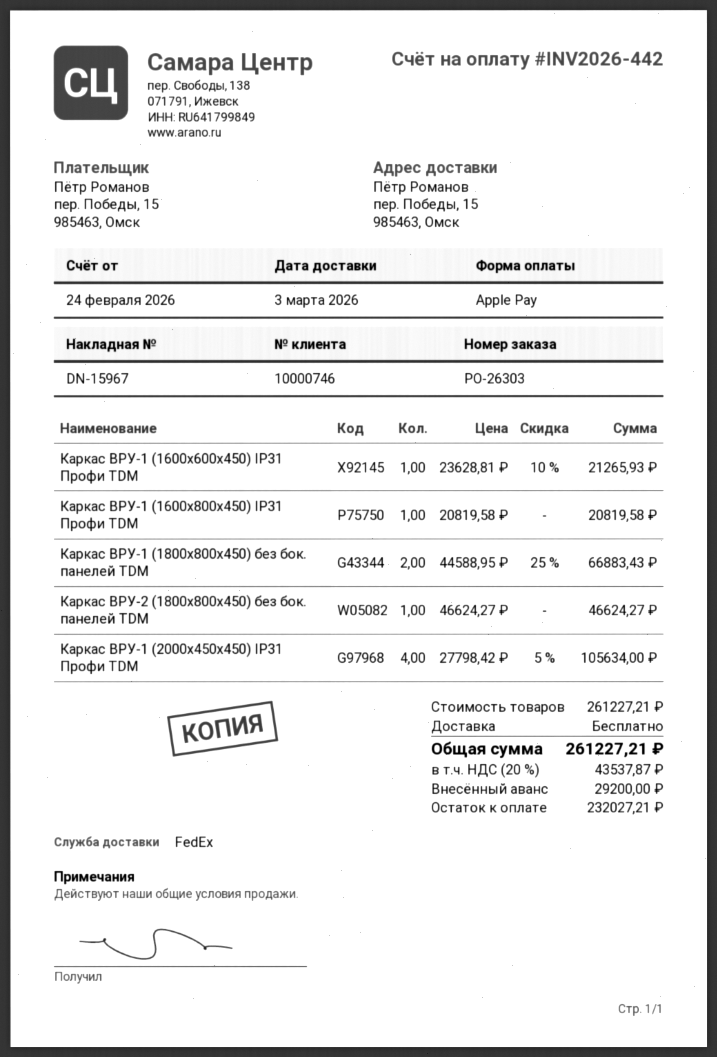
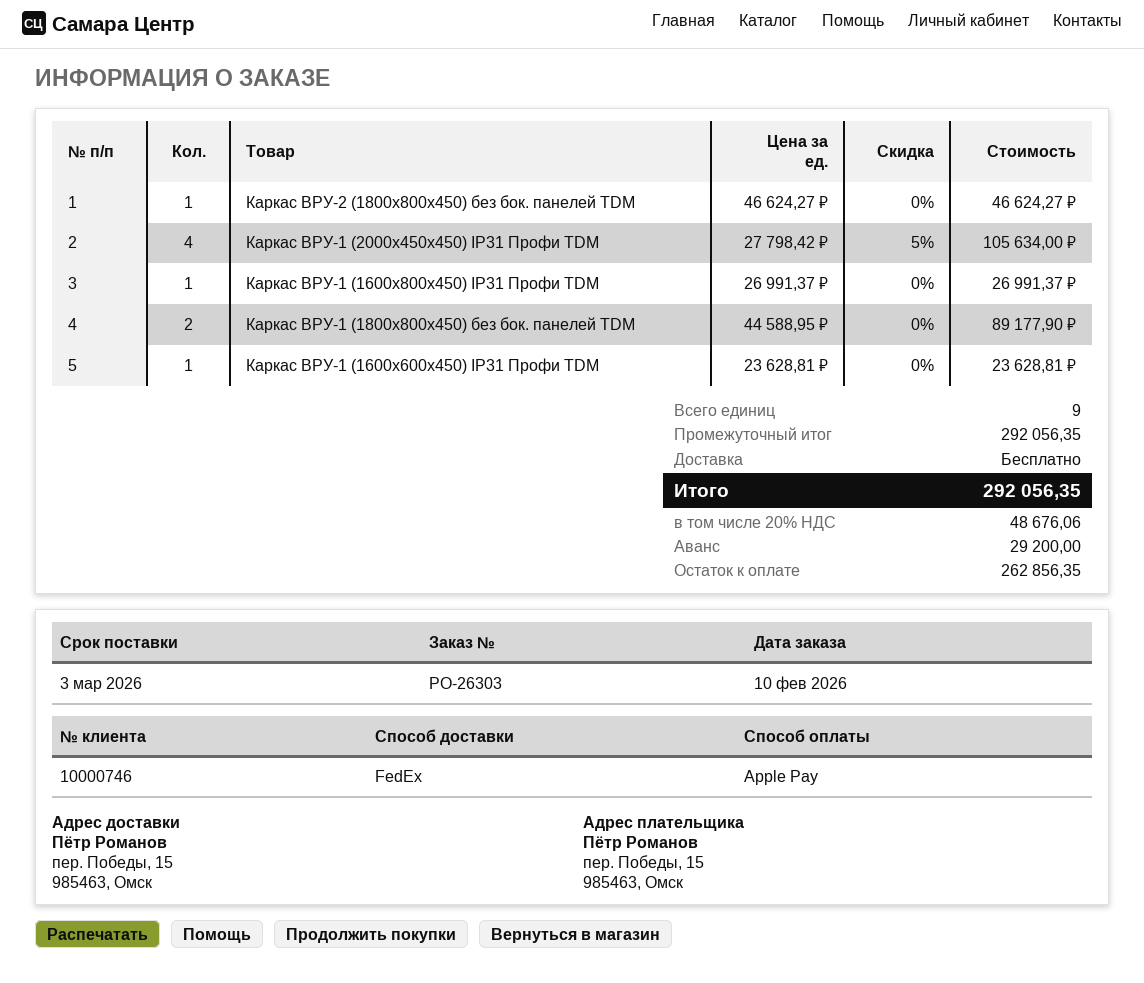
Каркас ВРУ-1 (1600х600х450) IP31 Профи TDM: 1 x 23628.81 - 10% = 21265.93 -> 1 x 23628.81 = 23628.81
Каркас ВРУ-1 (1600х800х450) IP31 Профи TDM: 1 x 20819.58 = 20819.58 -> 1 x 26991.37 = 26991.37
Каркас ВРУ-1 (1800х800х450) без бок. панелей TDM: 2 x 44588.95 - 25% = 66883.43 -> 2 x 44588.95 = 89177.90
subtotal: 261227.21 -> 292056.35
tax: 20% = 43537.87 -> 20% = 48676.06
total: 261227.21 -> 292056.35
balance: 232027.21 -> 262856.35

